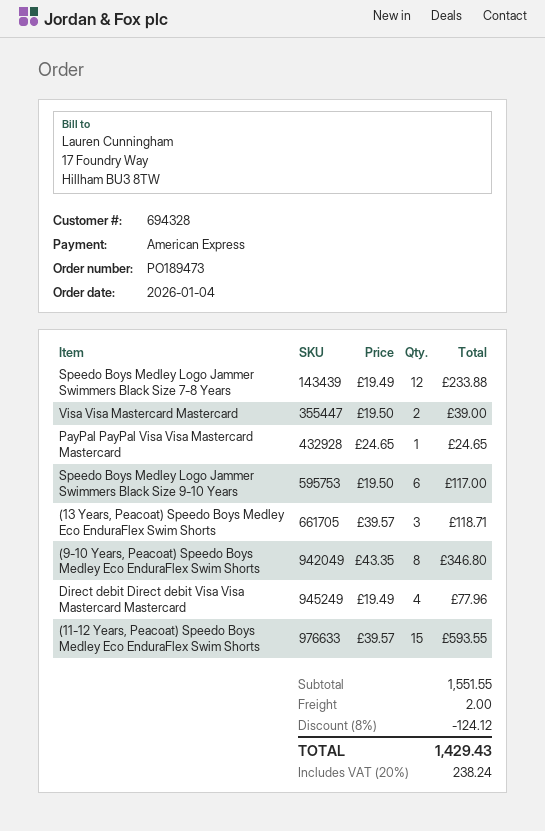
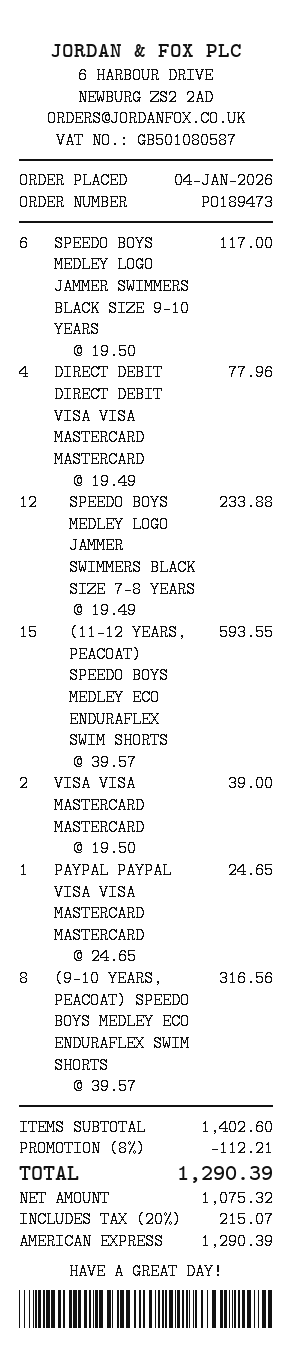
(13 Years, Peacoat) Speedo Boys Medley Eco EnduraFlex Swim Shorts: 3 x 39.57 = 118.71 -> none
(9-10 Years, Peacoat) Speedo Boys Medley Eco EnduraFlex Swim Shorts: 8 x 43.35 = 346.80 -> 8 x 39.57 = 316.56
subtotal: 1551.55 -> 1402.60
discount: 8% = 124.12 -> 8% = 112.21
shipping: 2.00 -> none
tax: 20% = 238.24 -> 20% = 215.07
total: 1429.43 -> 1290.39

